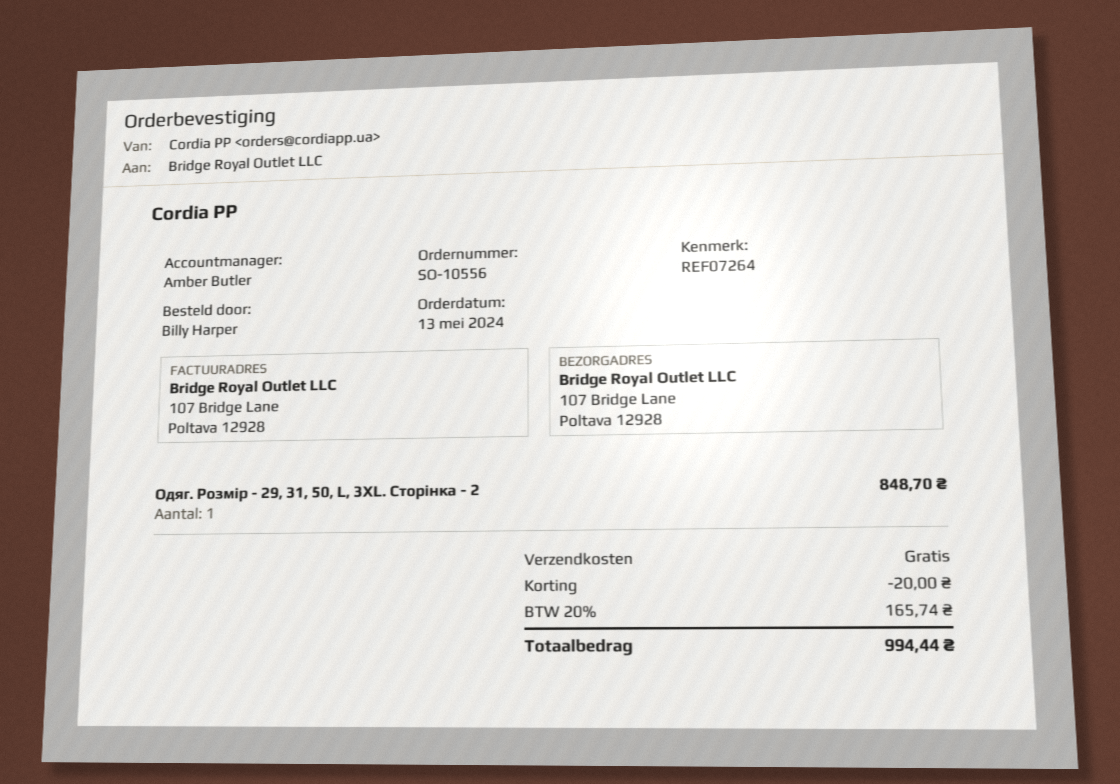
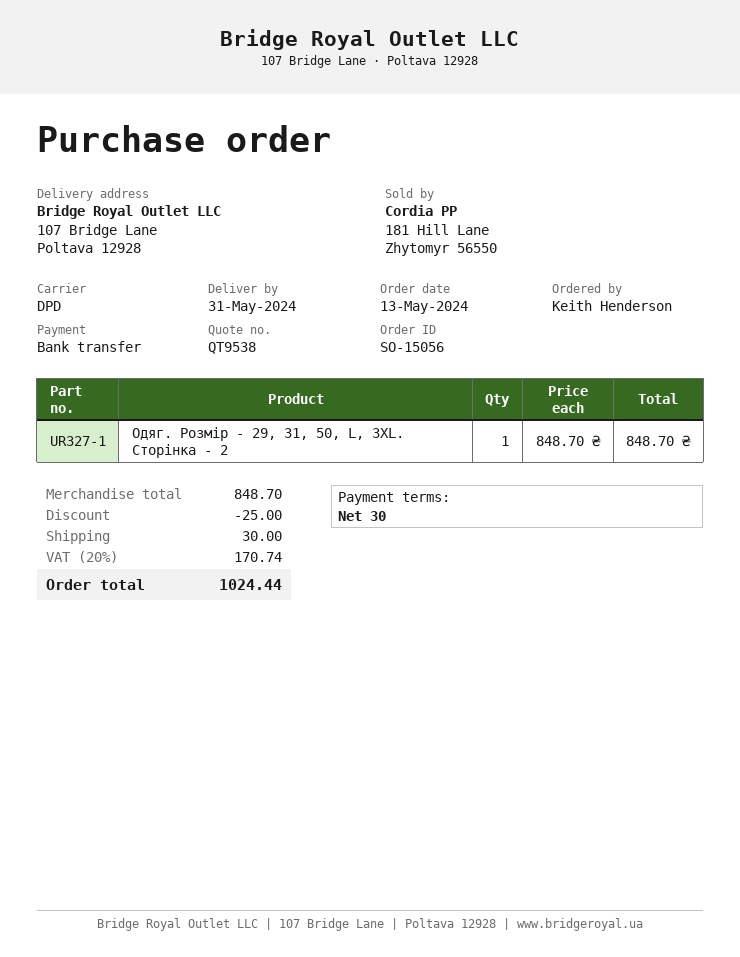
order number: SO-10556 -> SO-15056
ordered by: Billy Harper -> Keith Henderson
discount: 20.00 -> 25.00
shipping: 0.00 -> 30.00
tax: 20% = 165.74 -> 20% = 170.74
total: 994.44 -> 1024.44

